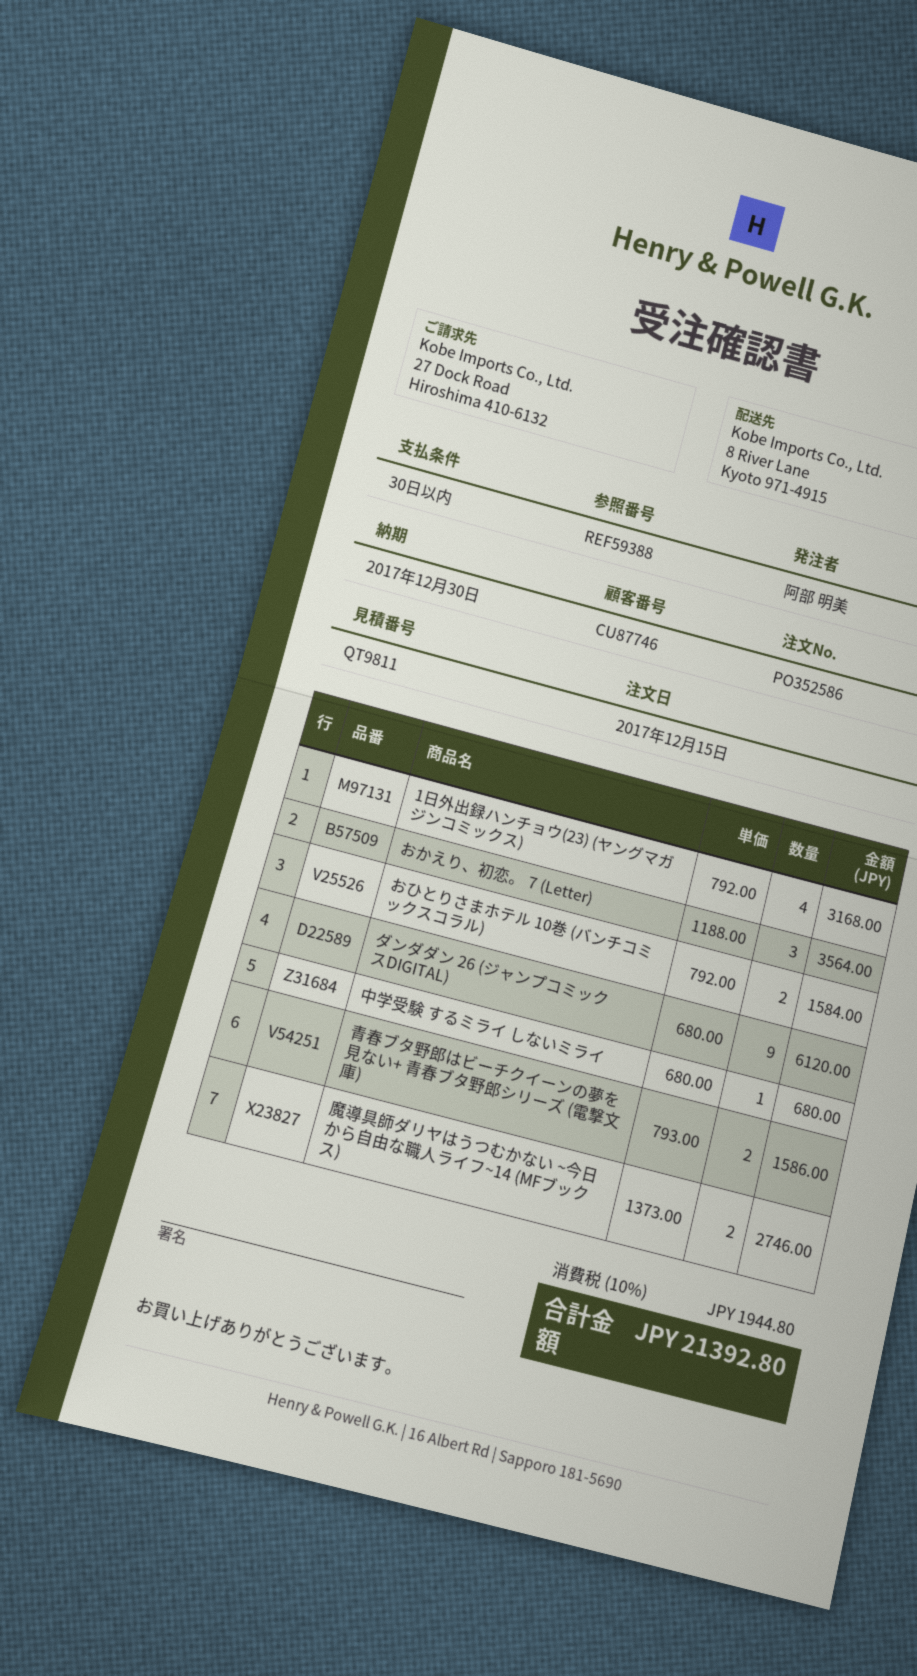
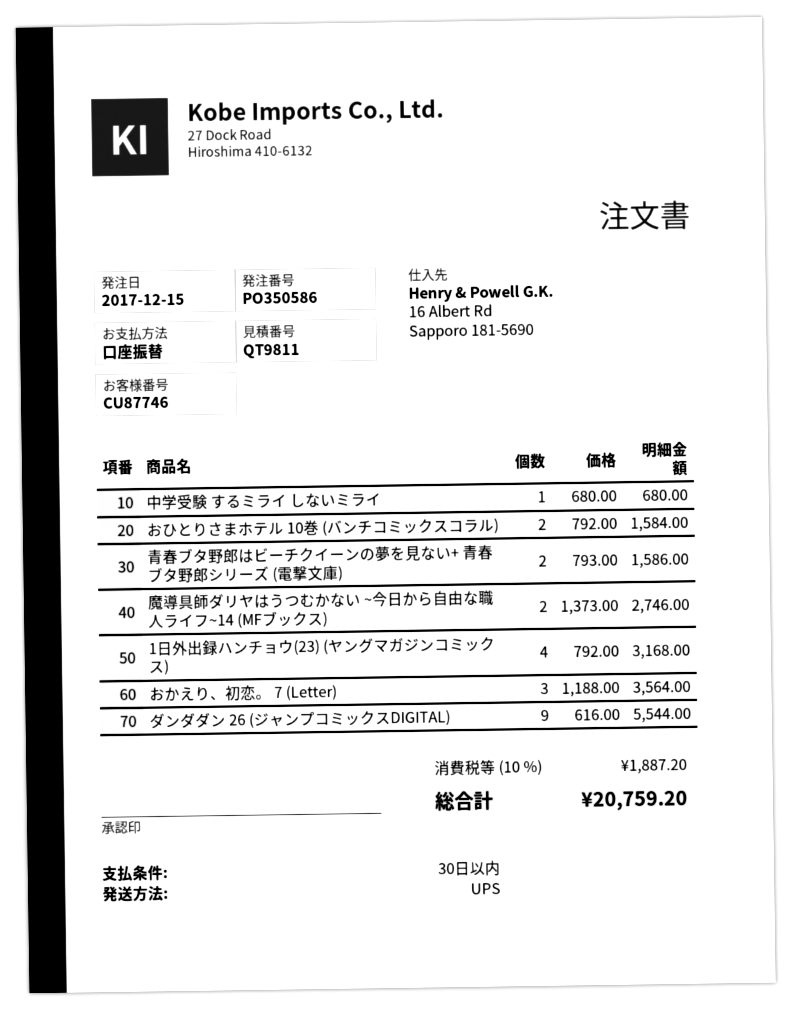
order number: PO352586 -> PO350586
ダンダダン 26 (ジャンプコミックスDIGITAL): 9 x 680.00 = 6120.00 -> 9 x 616.00 = 5544.00
tax: 10% = 1944.80 -> 10% = 1887.20
total: 21392.80 -> 20759.20

